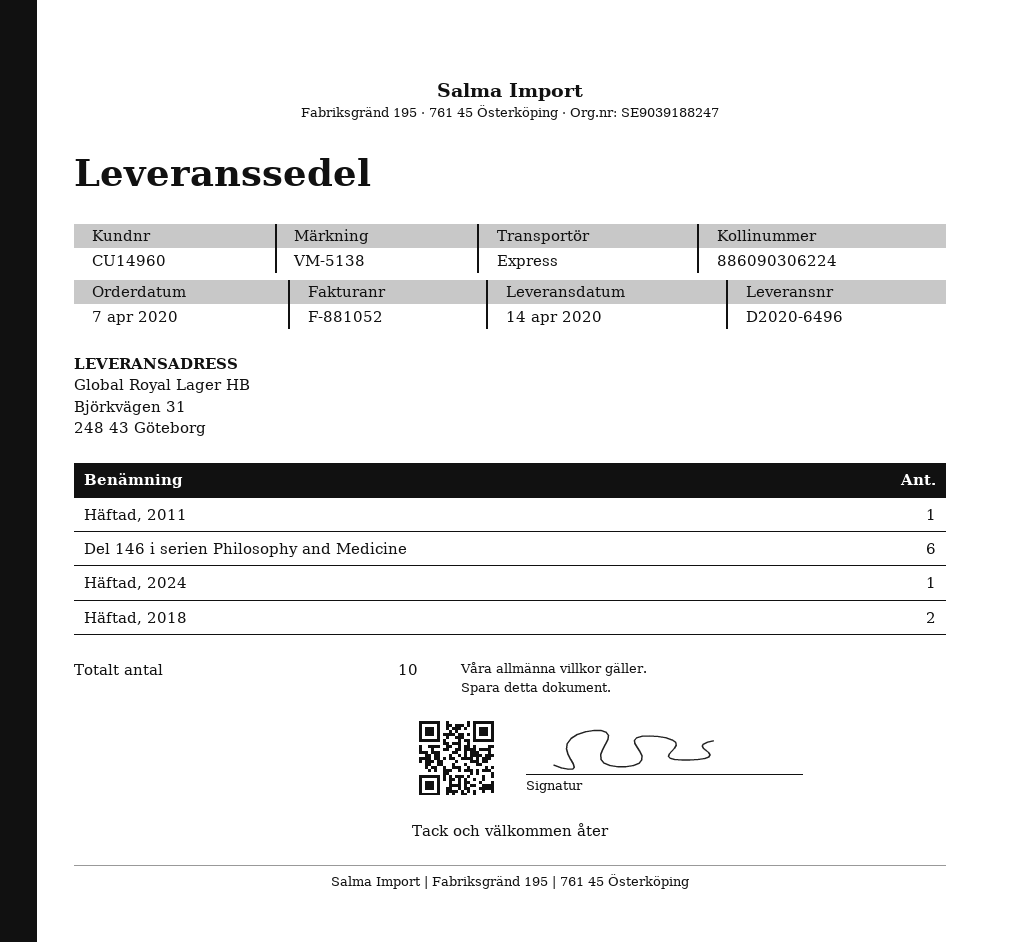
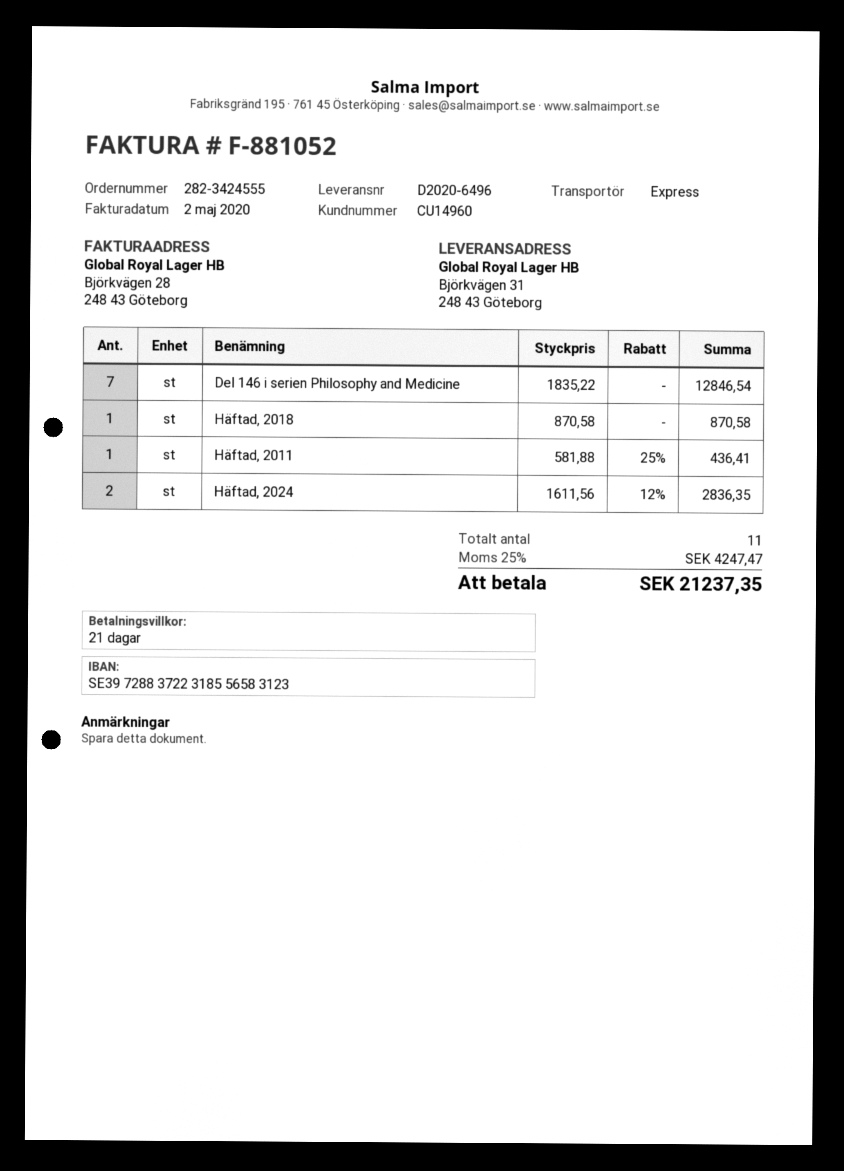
Del 146 i serien Philosophy and Medicine: 6 -> 7
Häftad, 2024: 1 -> 2
Häftad, 2018: 2 -> 1
total quantity: 10 -> 11

